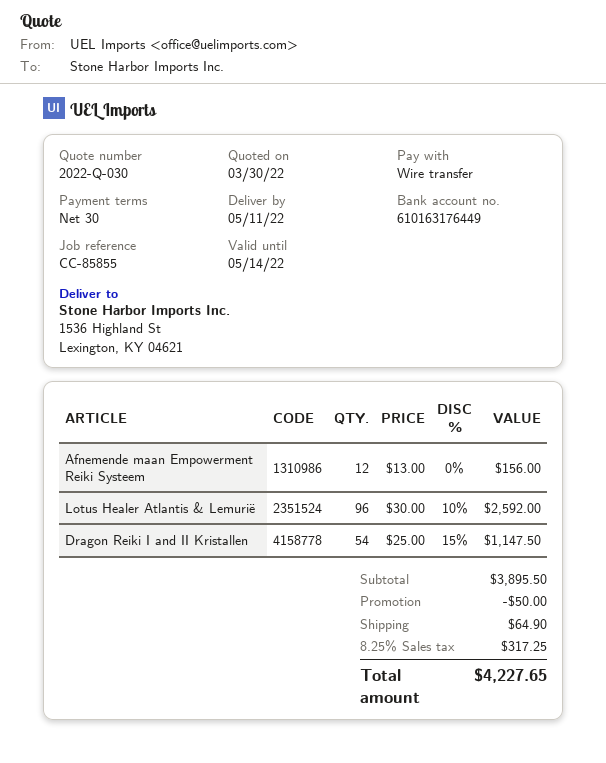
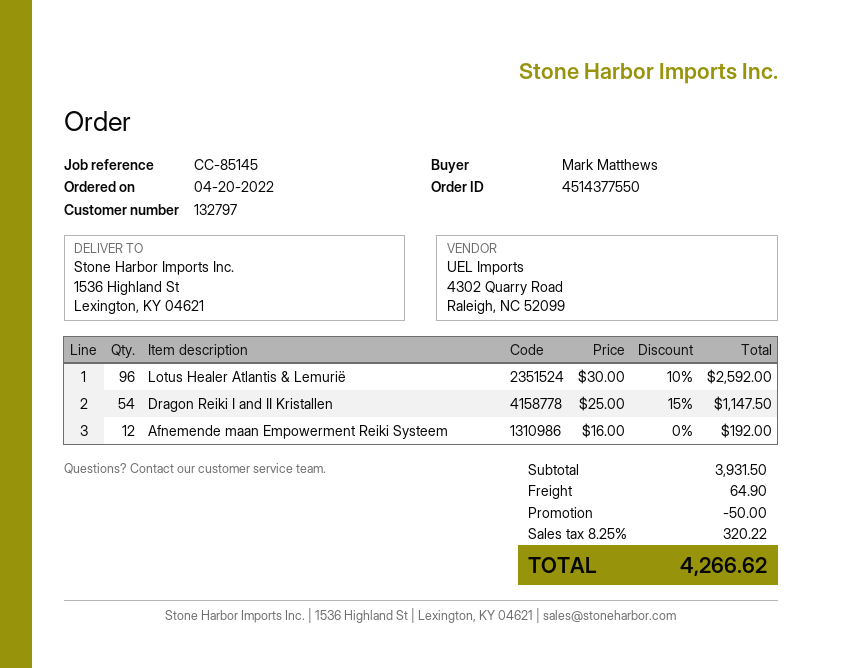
reference: CC-85855 -> CC-85145
Afnemende maan Empowerment Reiki Systeem: 12 x 13.00 = 156.00 -> 12 x 16.00 = 192.00
subtotal: 3895.50 -> 3931.50
tax: 8.25% = 317.25 -> 8.25% = 320.22
total: 4227.65 -> 4266.62

